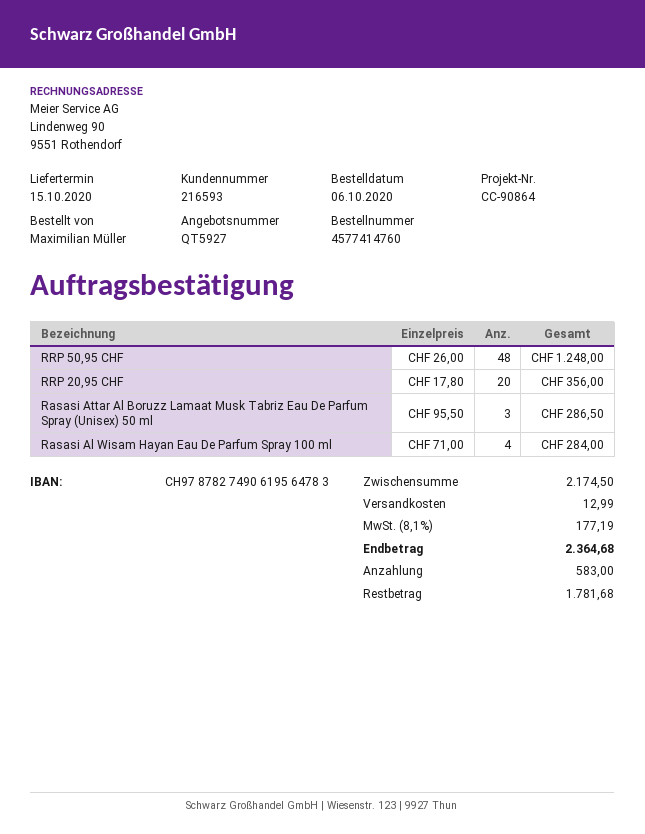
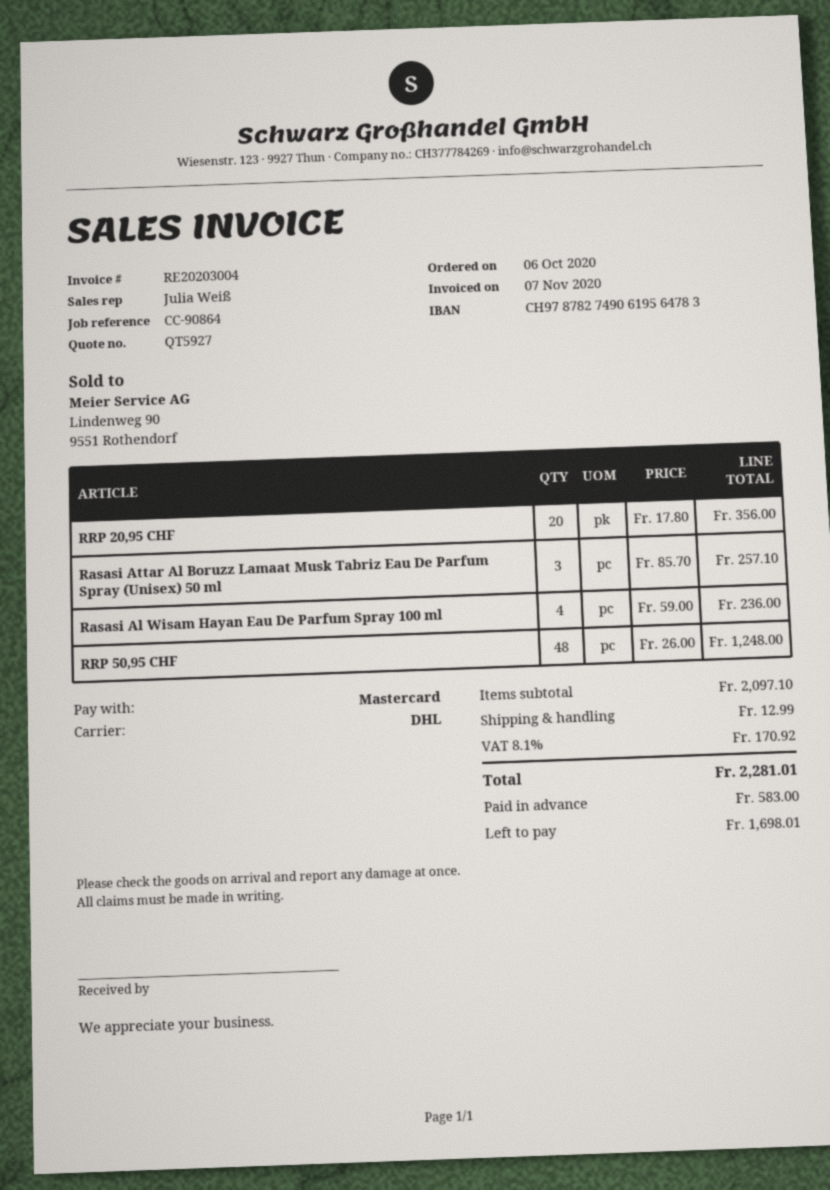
Rasasi Attar Al Boruzz Lamaat Musk Tabriz Eau De Parfum Spray (Unisex) 50 ml: 3 x 95.50 = 286.50 -> 3 x 85.70 = 257.10
Rasasi Al Wisam Hayan Eau De Parfum Spray 100 ml: 4 x 71.00 = 284.00 -> 4 x 59.00 = 236.00
subtotal: 2174.50 -> 2097.10
tax: 8.1% = 177.19 -> 8.1% = 170.92
total: 2364.68 -> 2281.01
balance: 1781.68 -> 1698.01

